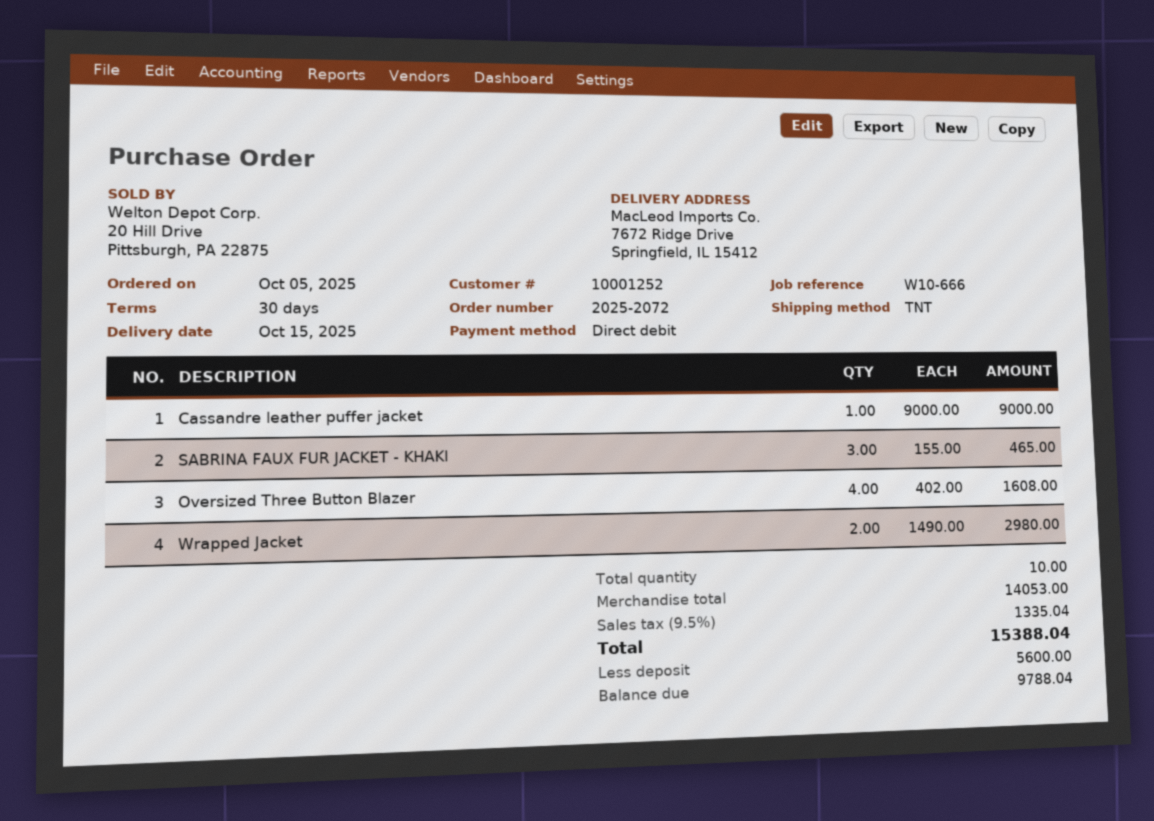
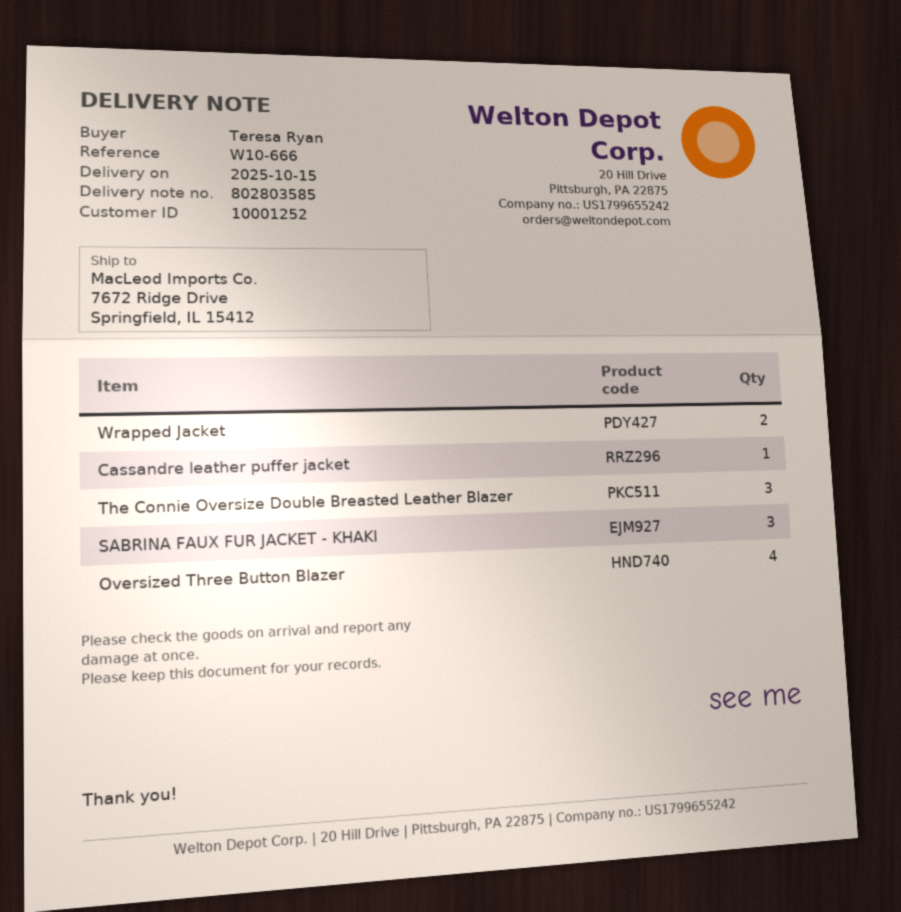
The Connie Oversize Double Breasted Leather Blazer: none -> 3

